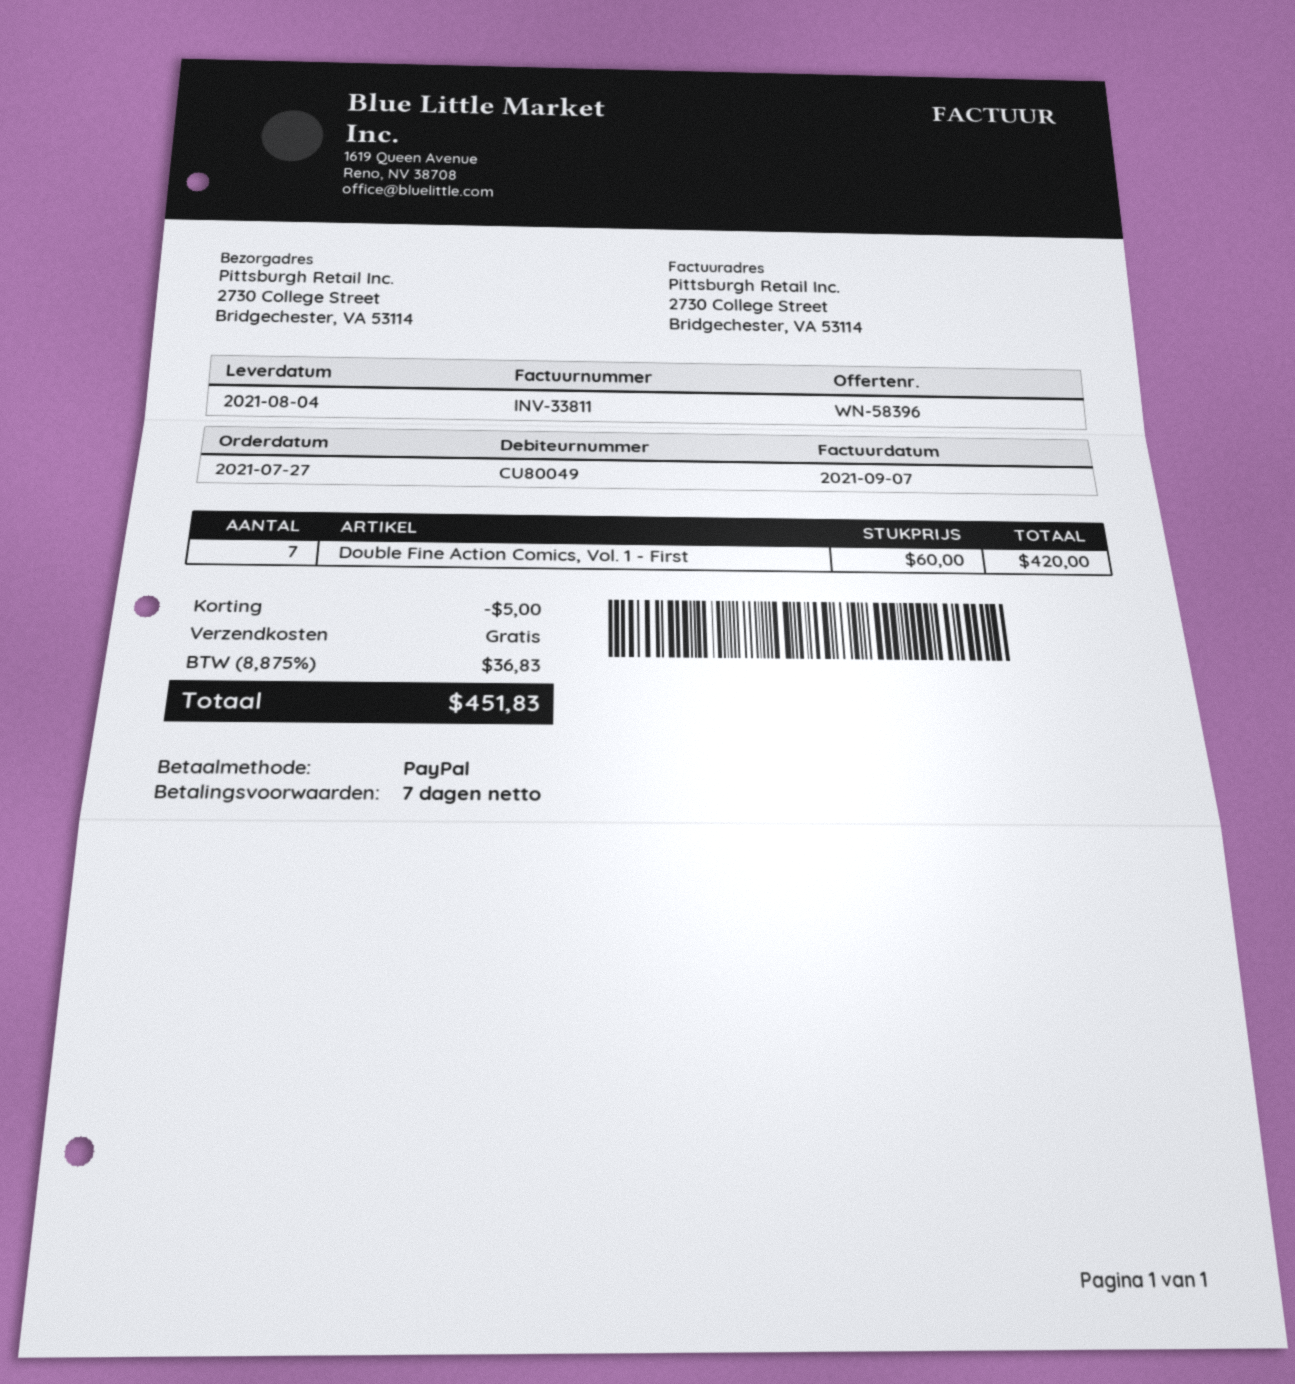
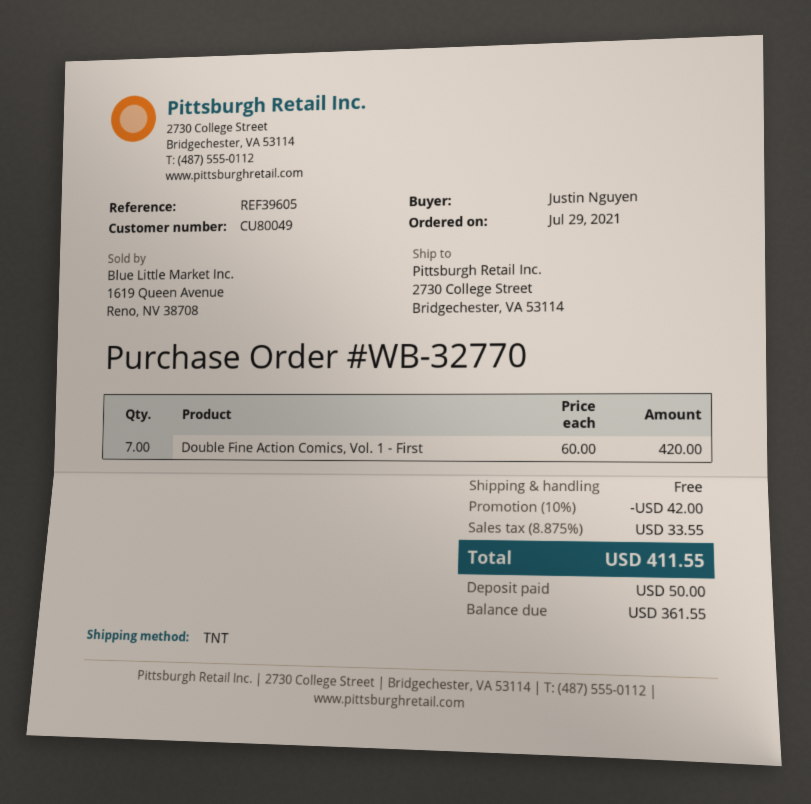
order date: 2021-07-27 -> 2021-07-29
discount: 5.00 -> 42.00
tax: 8.875% = 36.83 -> 8.875% = 33.55
total: 451.83 -> 411.55

